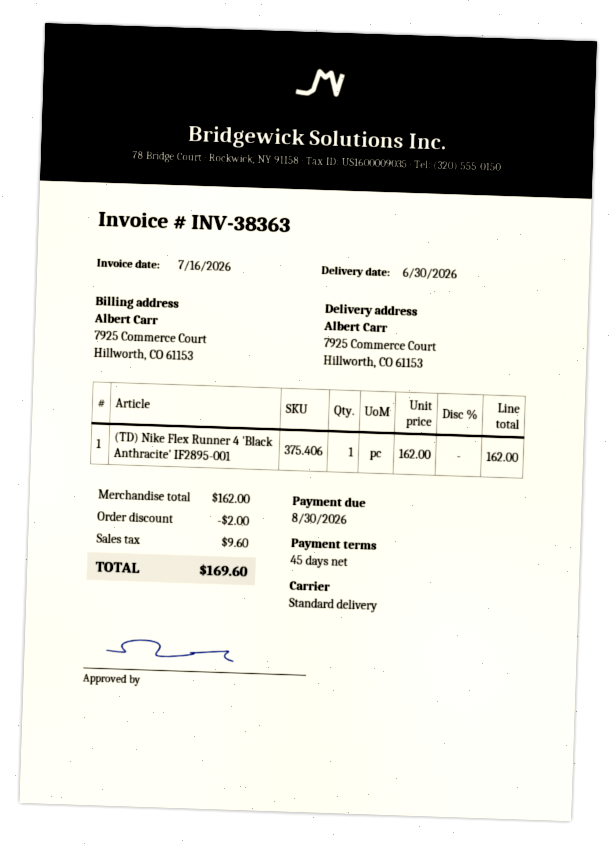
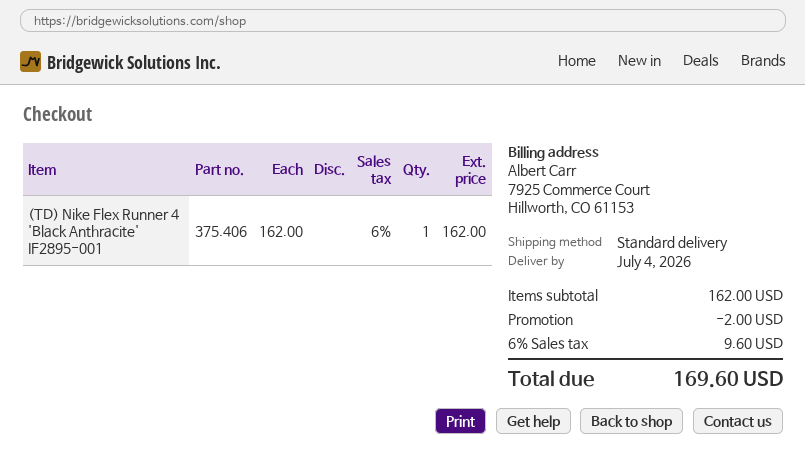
delivery date: 2026-06-30 -> 2026-07-04

